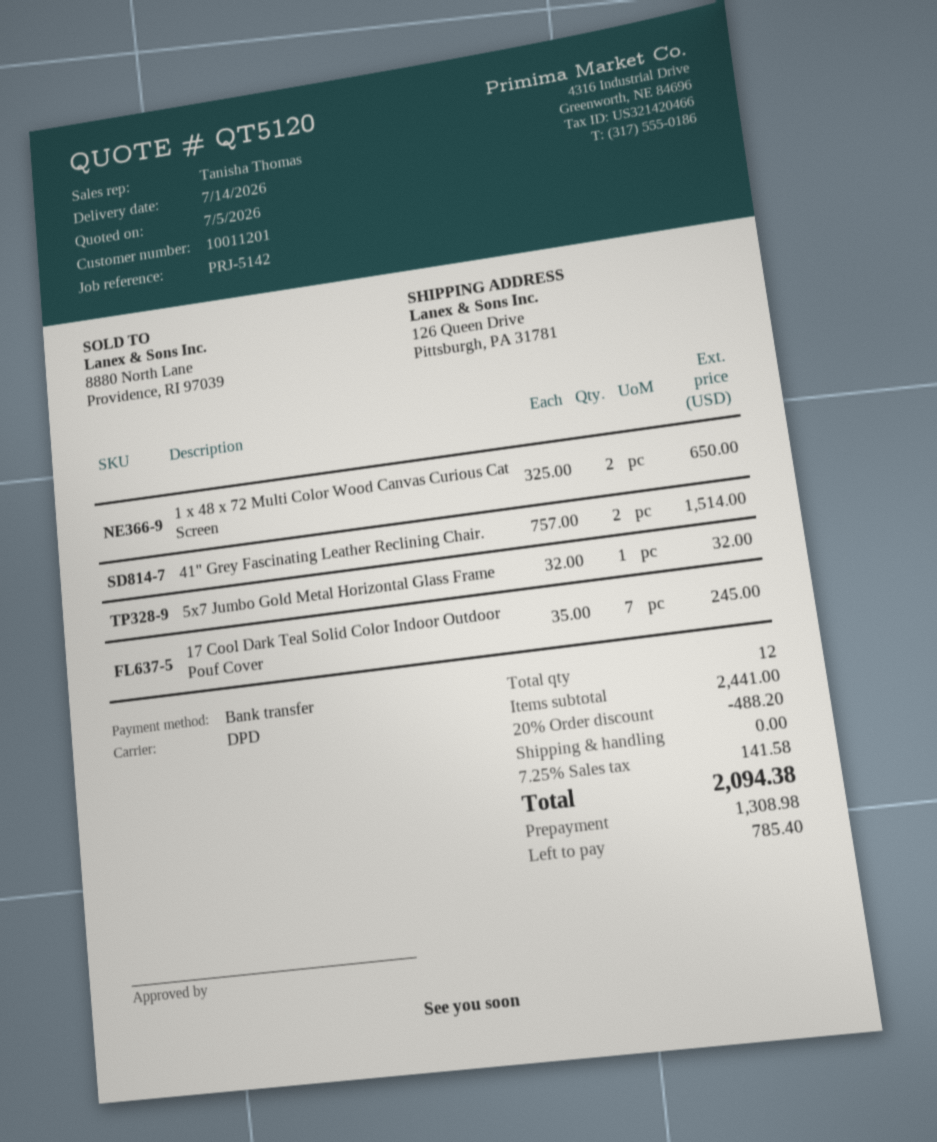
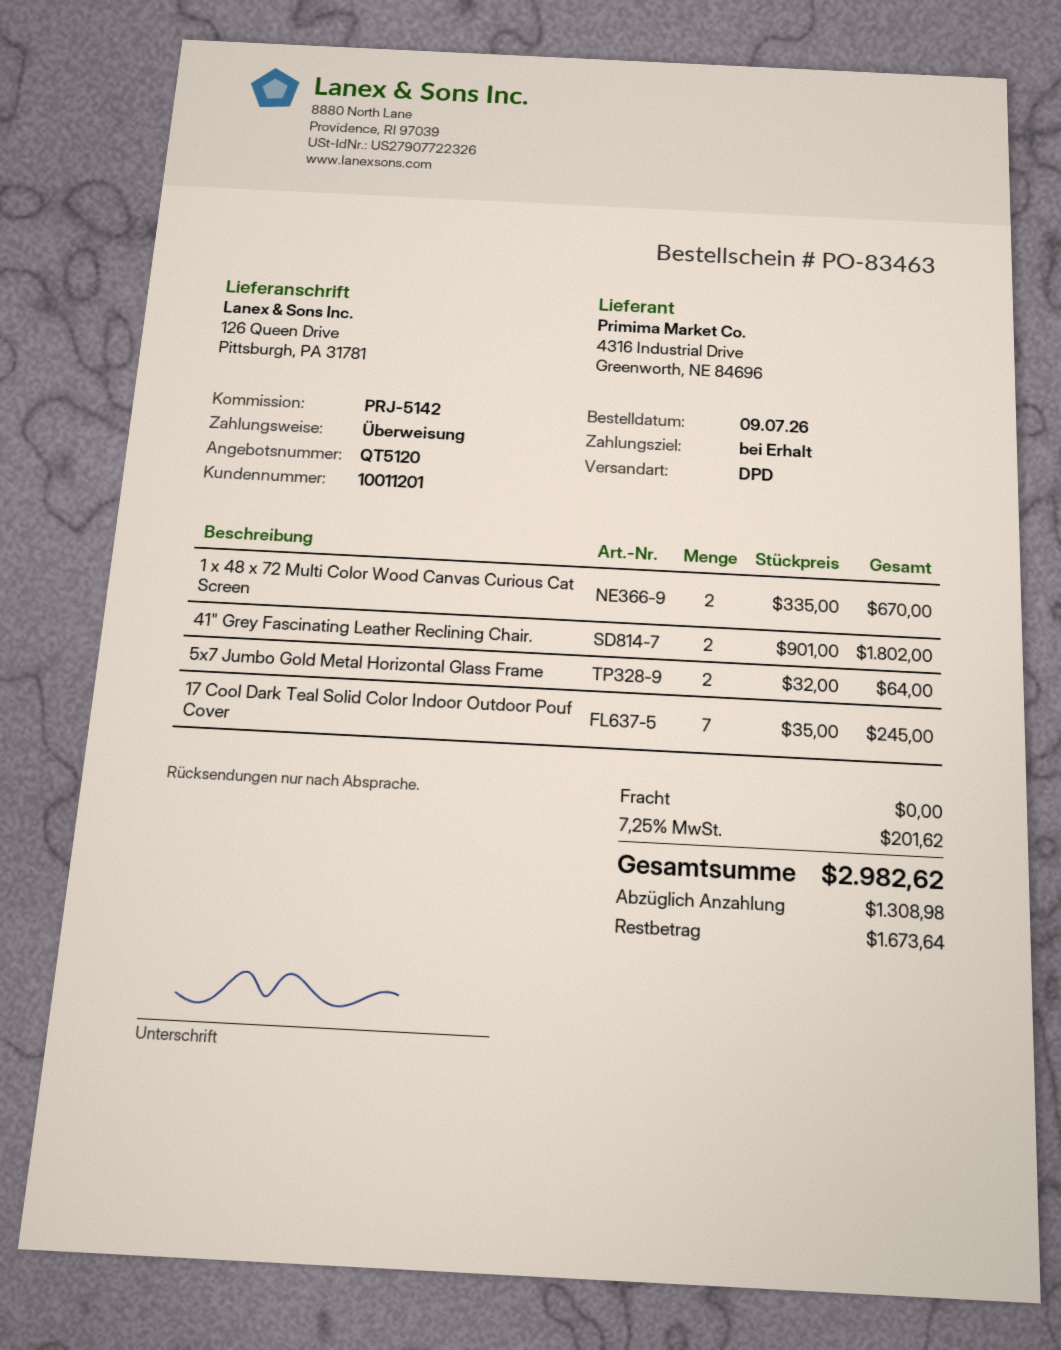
1 x 48 x 72 Multi Color Wood Canvas Curious Cat Screen: 2 x 325.00 = 650.00 -> 2 x 335.00 = 670.00
41" Grey Fascinating Leather Reclining Chair.: 2 x 757.00 = 1514.00 -> 2 x 901.00 = 1802.00
5x7 Jumbo Gold Metal Horizontal Glass Frame: 1 x 32.00 = 32.00 -> 2 x 32.00 = 64.00
discount: 20% = 488.20 -> none
tax: 7.25% = 141.58 -> 7.25% = 201.62
total: 2094.38 -> 2982.62
balance: 785.40 -> 1673.64

